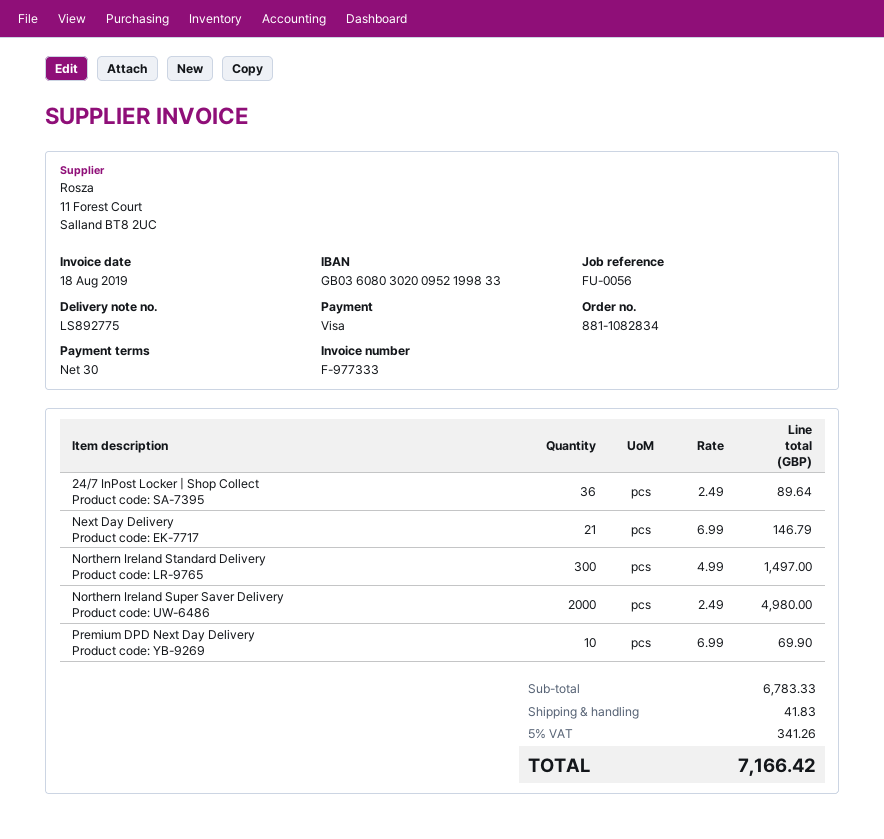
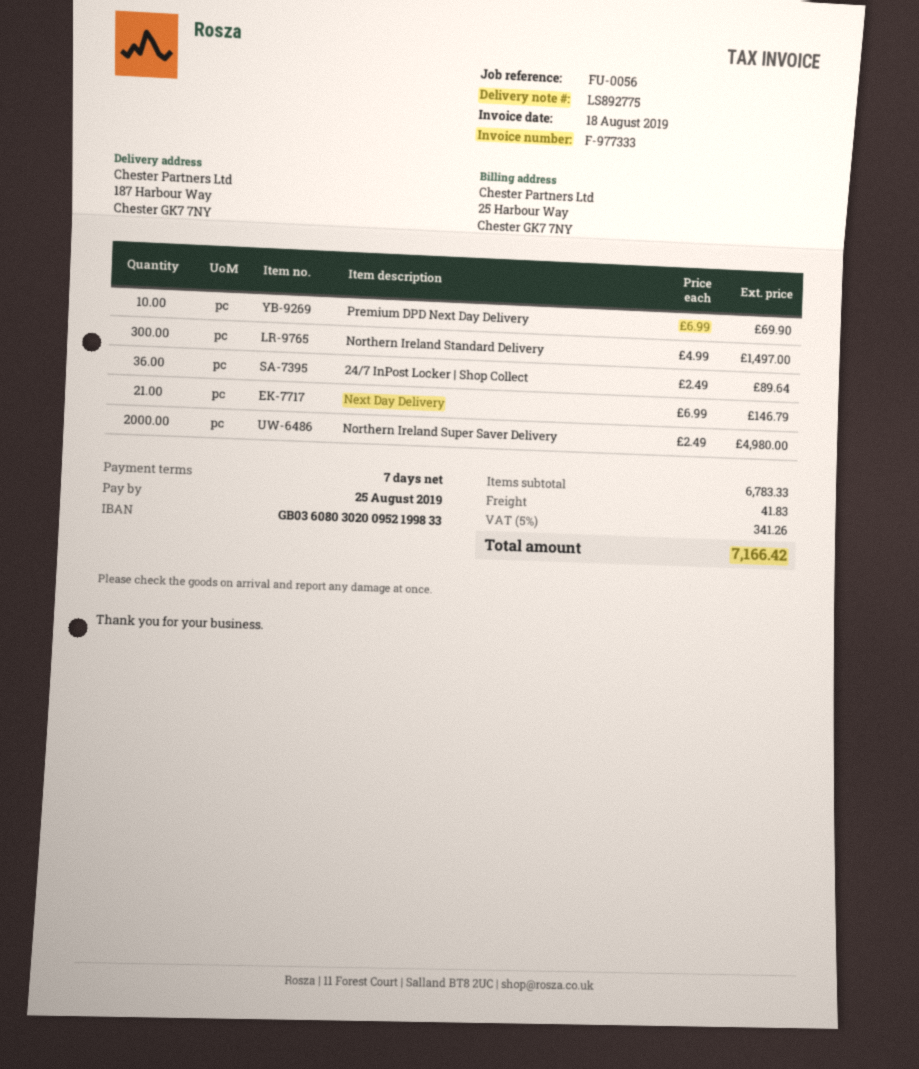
payment terms: 30 days -> 7 days

